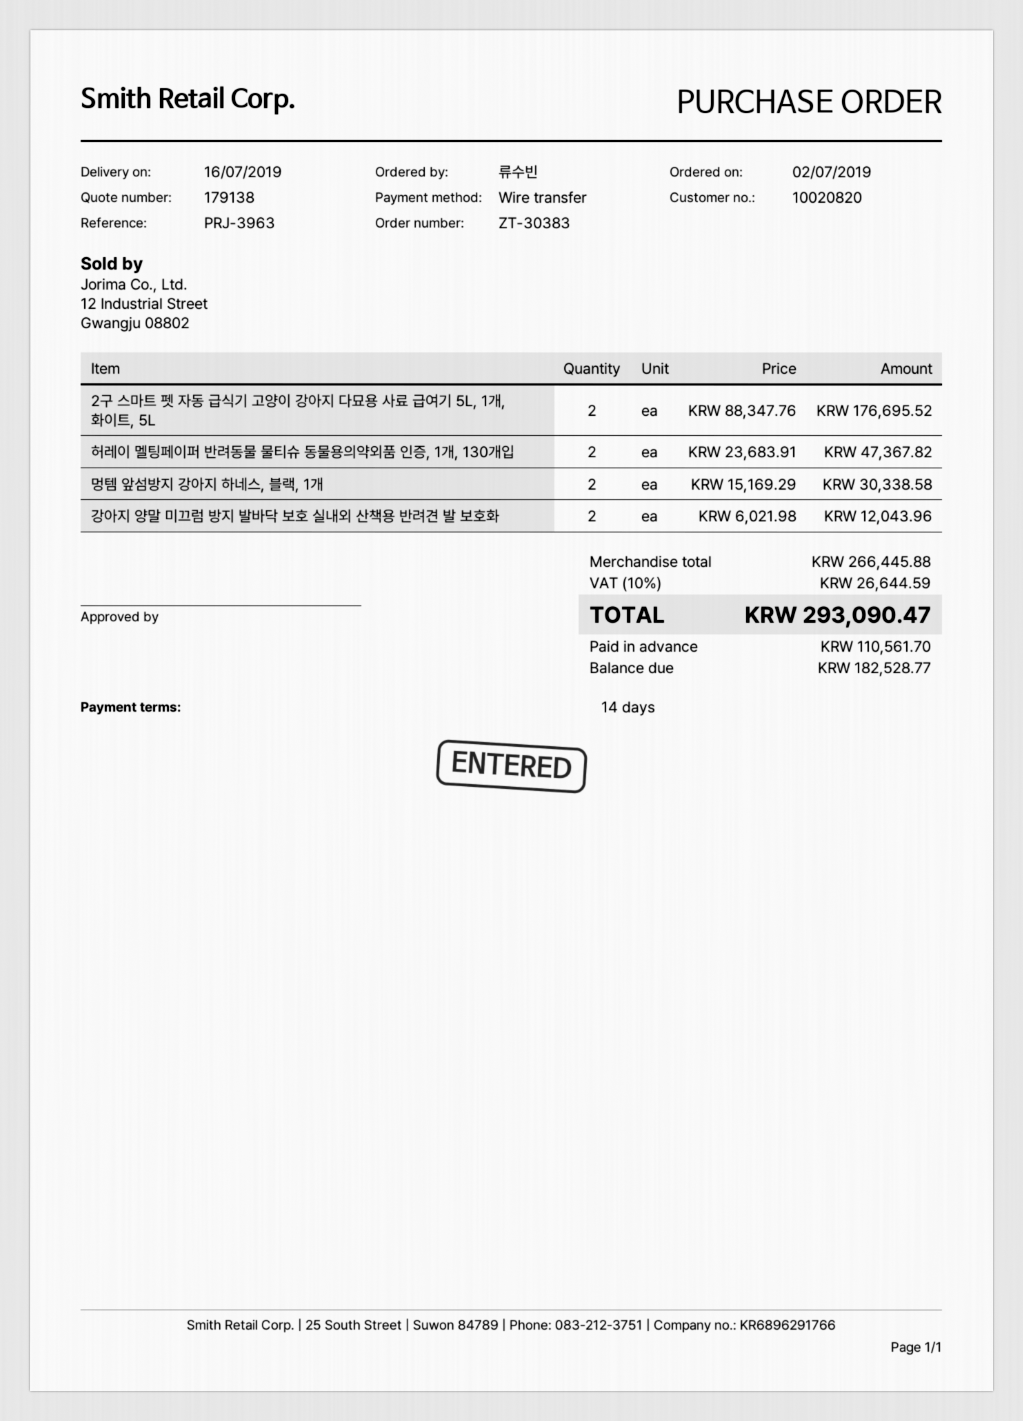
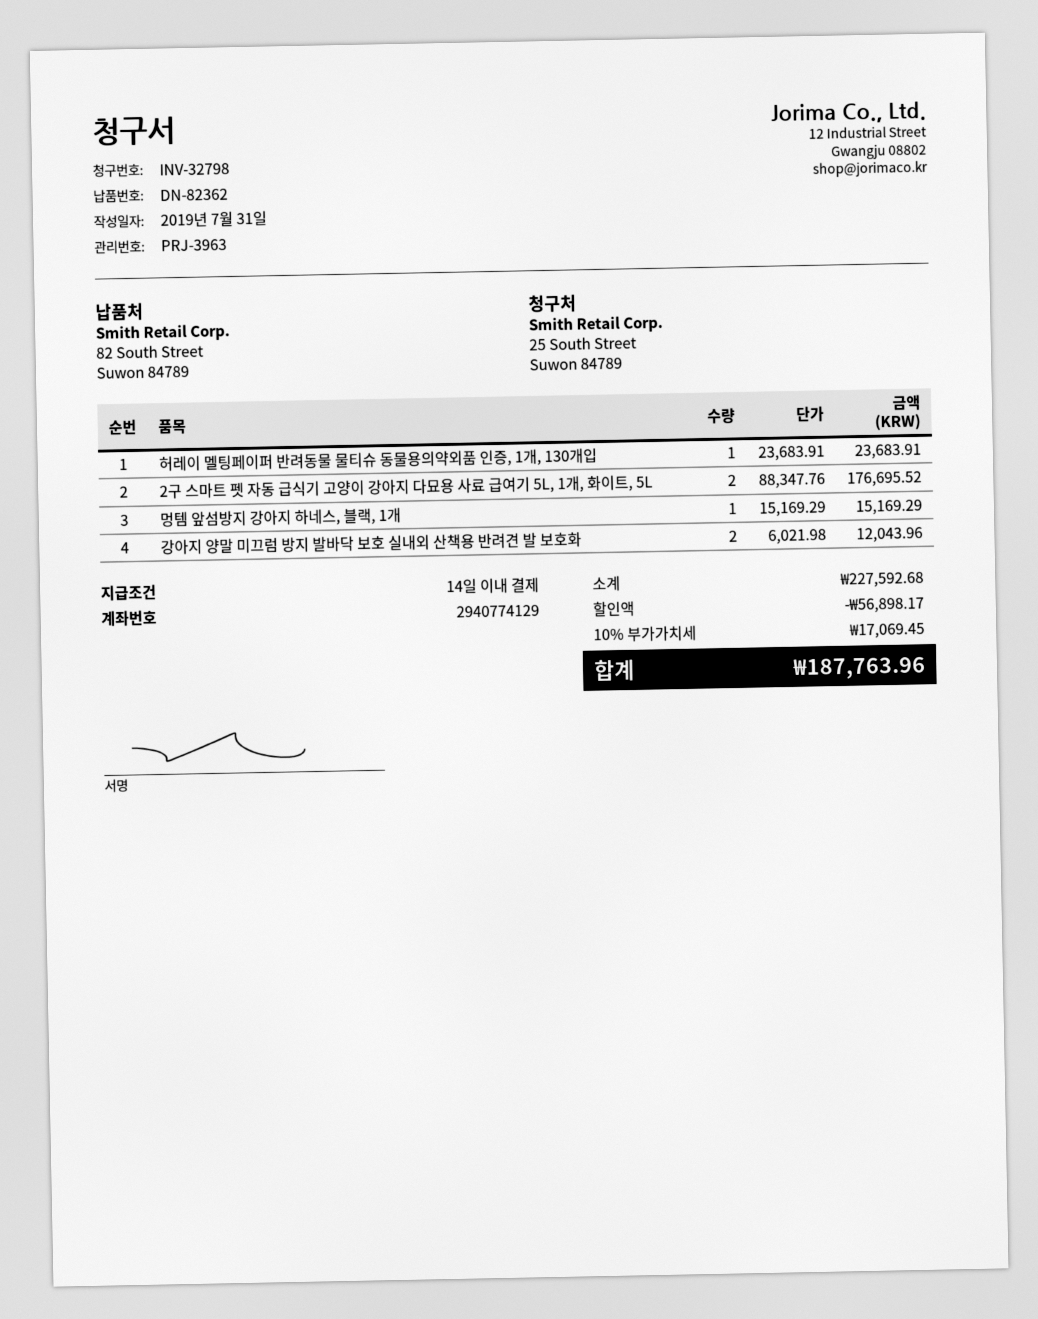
허레이 멜팅페이퍼 반려동물 물티슈 동물용의약외품 인증, 1개, 130개입: 2 x 23683.91 = 47367.82 -> 1 x 23683.91 = 23683.91
멍템 앞섬방지 강아지 하네스, 블랙, 1개: 2 x 15169.29 = 30338.58 -> 1 x 15169.29 = 15169.29
subtotal: 266445.88 -> 227592.68
discount: none -> 56898.17
tax: 10% = 26644.59 -> 10% = 17069.45
total: 293090.47 -> 187763.96

